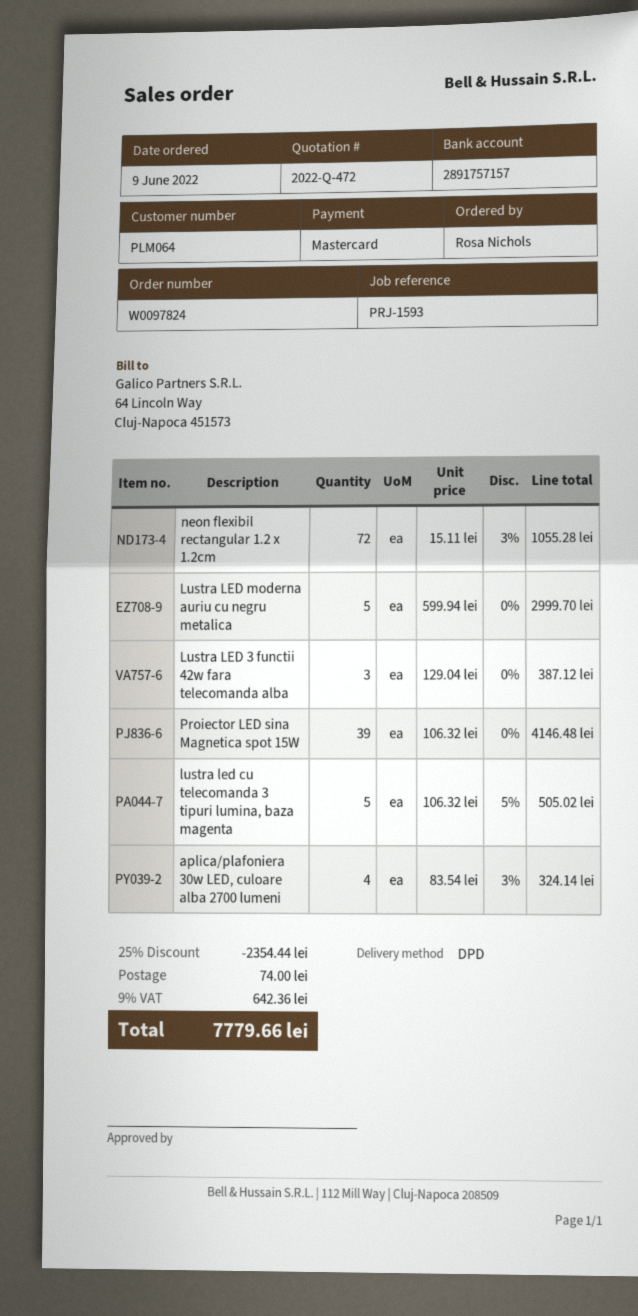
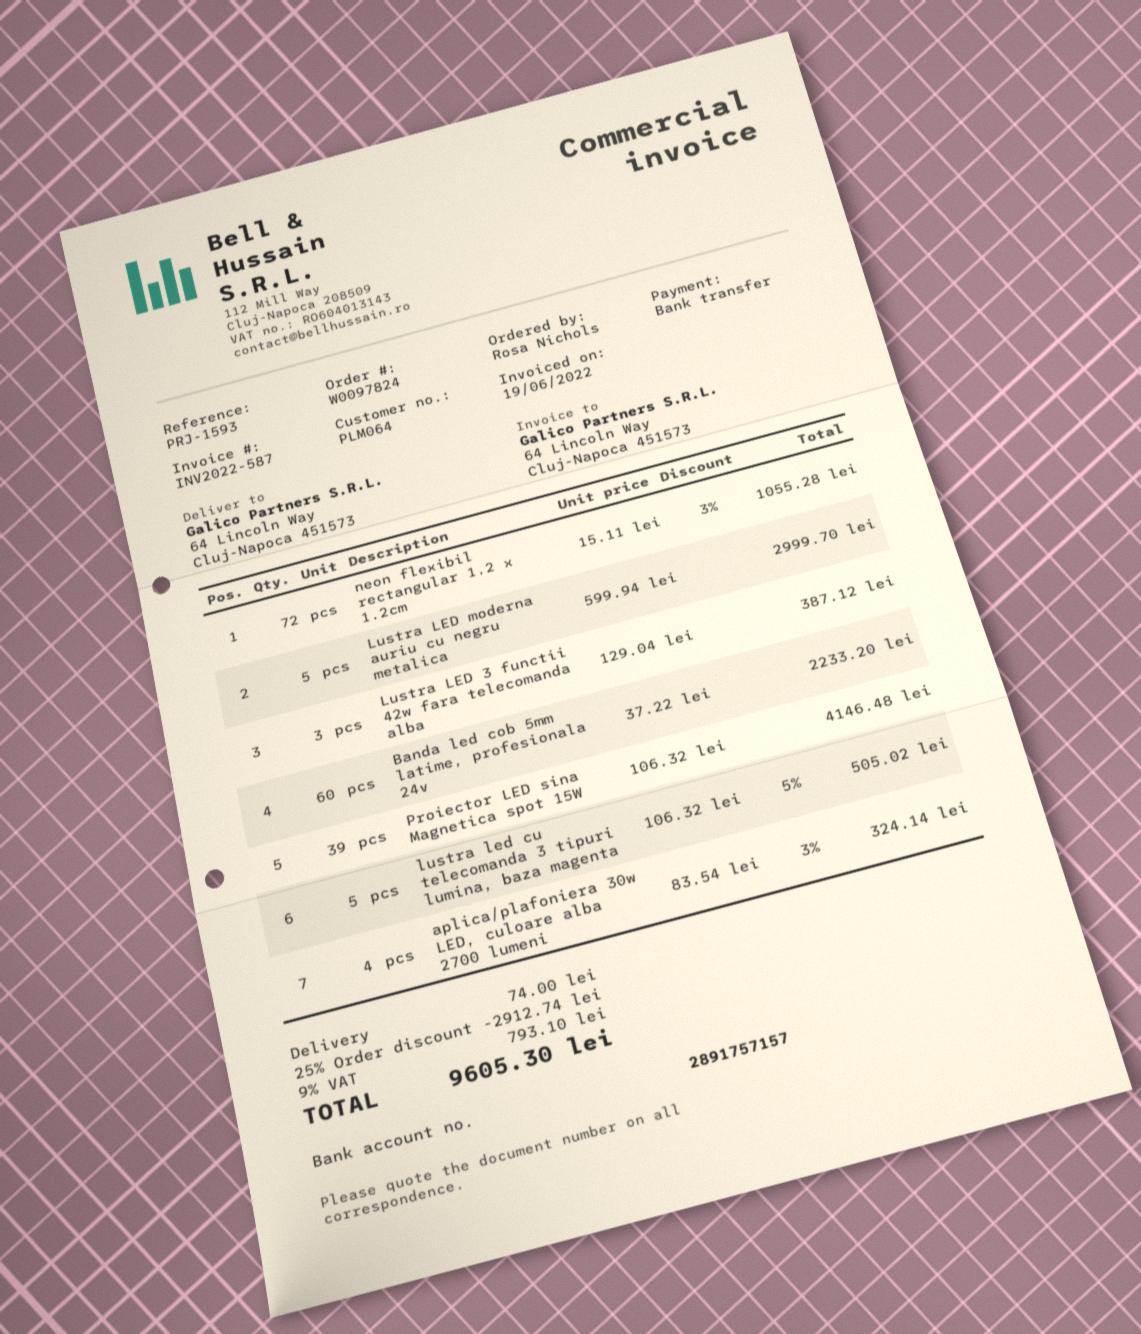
payment method: Mastercard -> bank transfer
Banda led cob 5mm latime, profesionala 24v: none -> 60 x 37.22 = 2233.20
discount: 25% = 2354.44 -> 25% = 2912.74
tax: 9% = 642.36 -> 9% = 793.10
total: 7779.66 -> 9605.30

